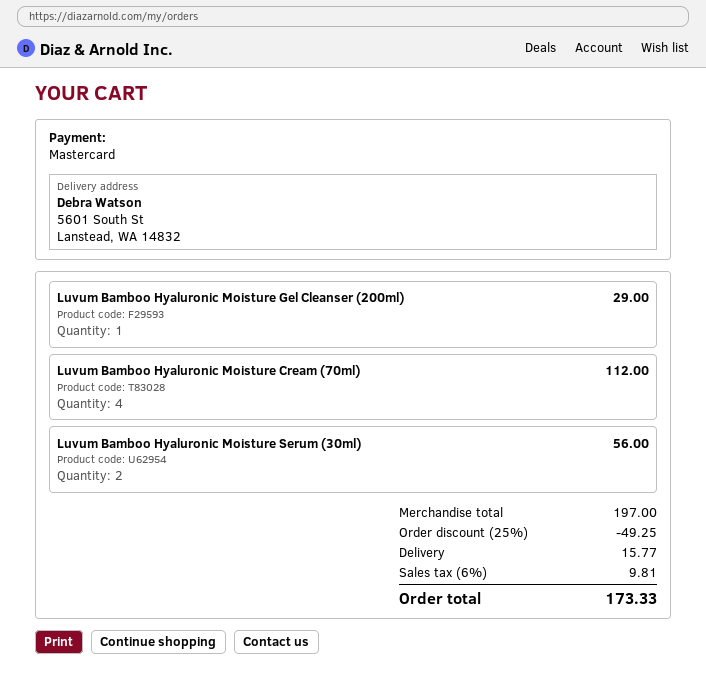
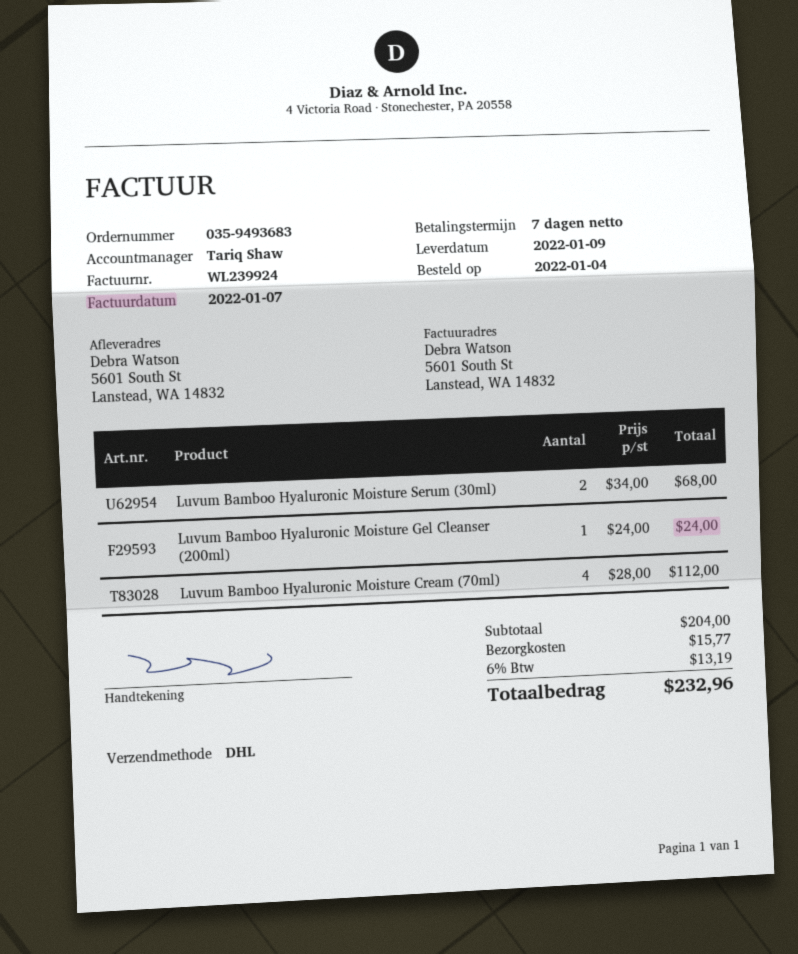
Luvum Bamboo Hyaluronic Moisture Gel Cleanser (200ml): 1 for 29.00 -> 1 for 24.00
Luvum Bamboo Hyaluronic Moisture Serum (30ml): 2 for 56.00 -> 2 for 68.00
subtotal: 197.00 -> 204.00
discount: 25% = 49.25 -> none
tax: 6% = 9.81 -> 6% = 13.19
total: 173.33 -> 232.96

